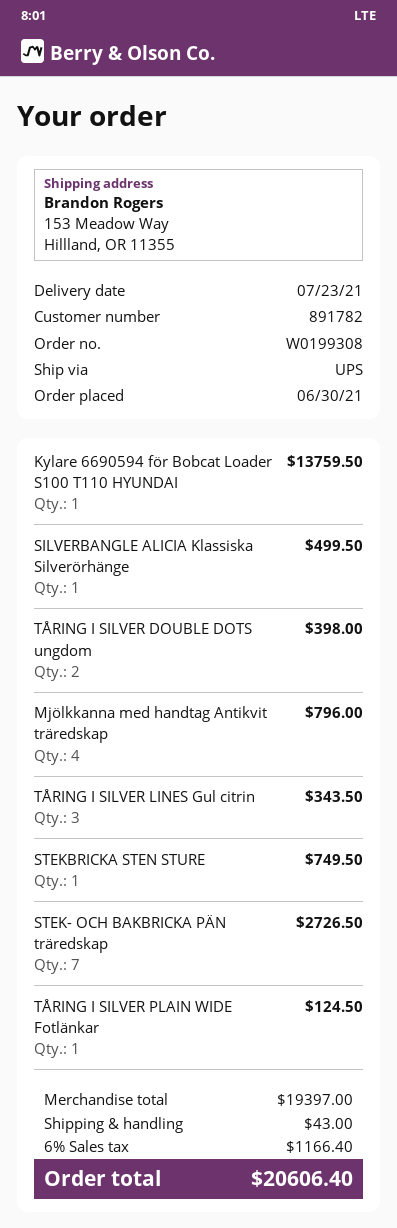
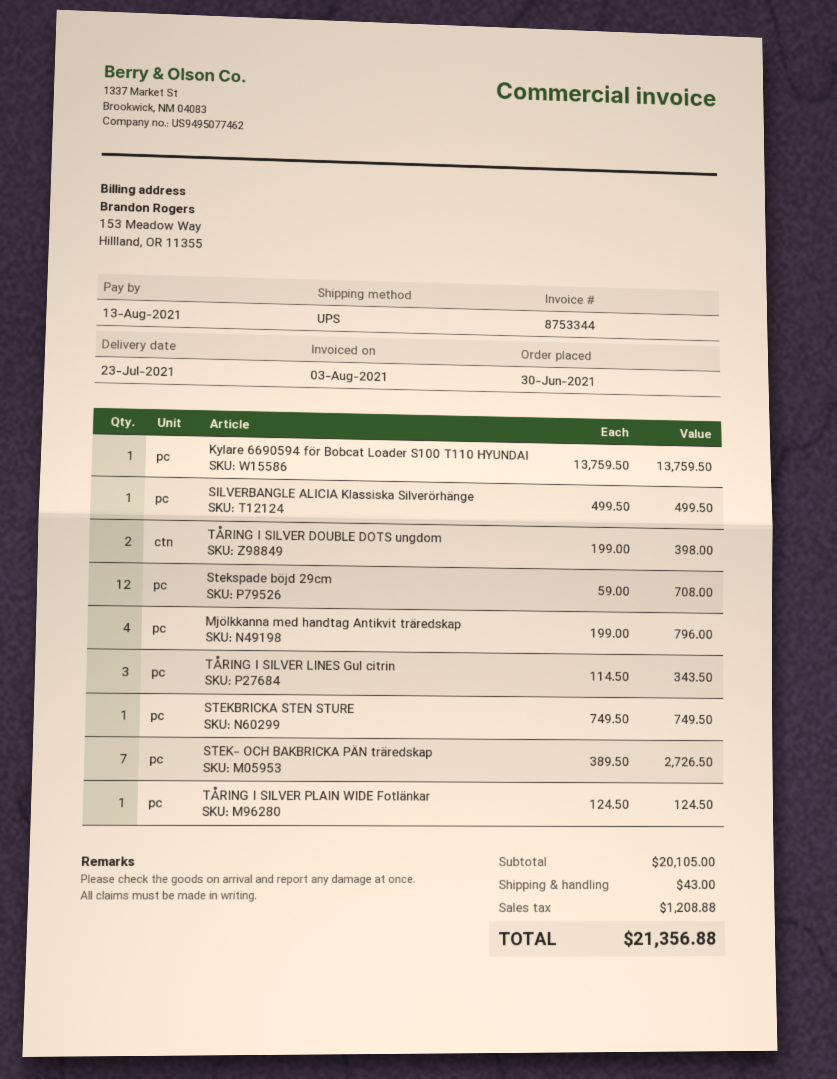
Stekspade böjd 29cm: none -> 12 for 708.00
subtotal: 19397.00 -> 20105.00
tax: 1166.40 -> 1208.88
total: 20606.40 -> 21356.88

